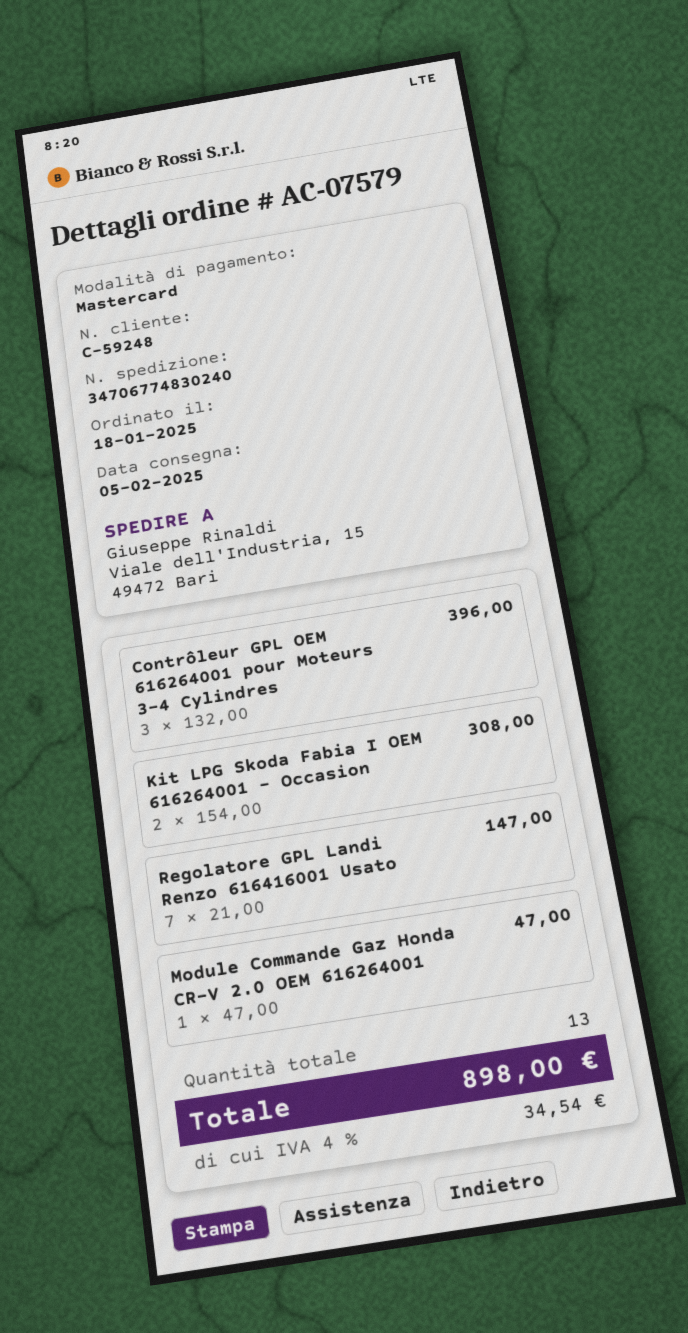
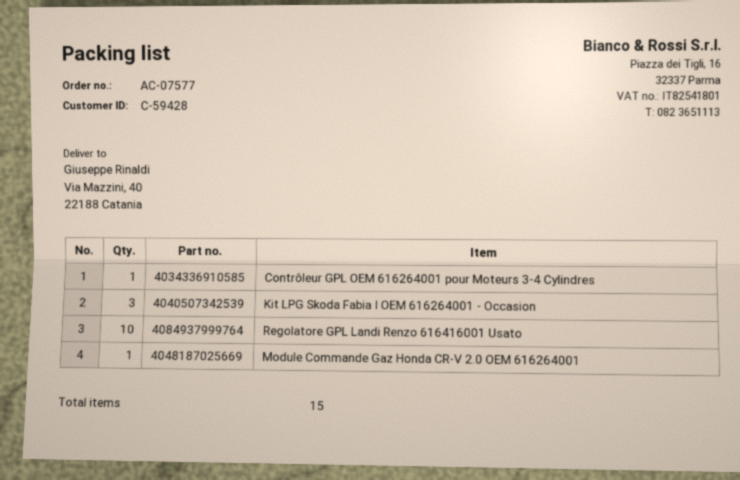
order number: AC-07579 -> AC-07577
customer number: C-59248 -> C-59428
ship to: Viale dell'Industria, 15, 49472 Bari -> Via Mazzini, 40, 22188 Catania
Contrôleur GPL OEM 616264001 pour Moteurs 3-4 Cylindres: 3 -> 1
Kit LPG Skoda Fabia I OEM 616264001 - Occasion: 2 -> 3
Regolatore GPL Landi Renzo 616416001 Usato: 7 -> 10
total quantity: 13 -> 15

